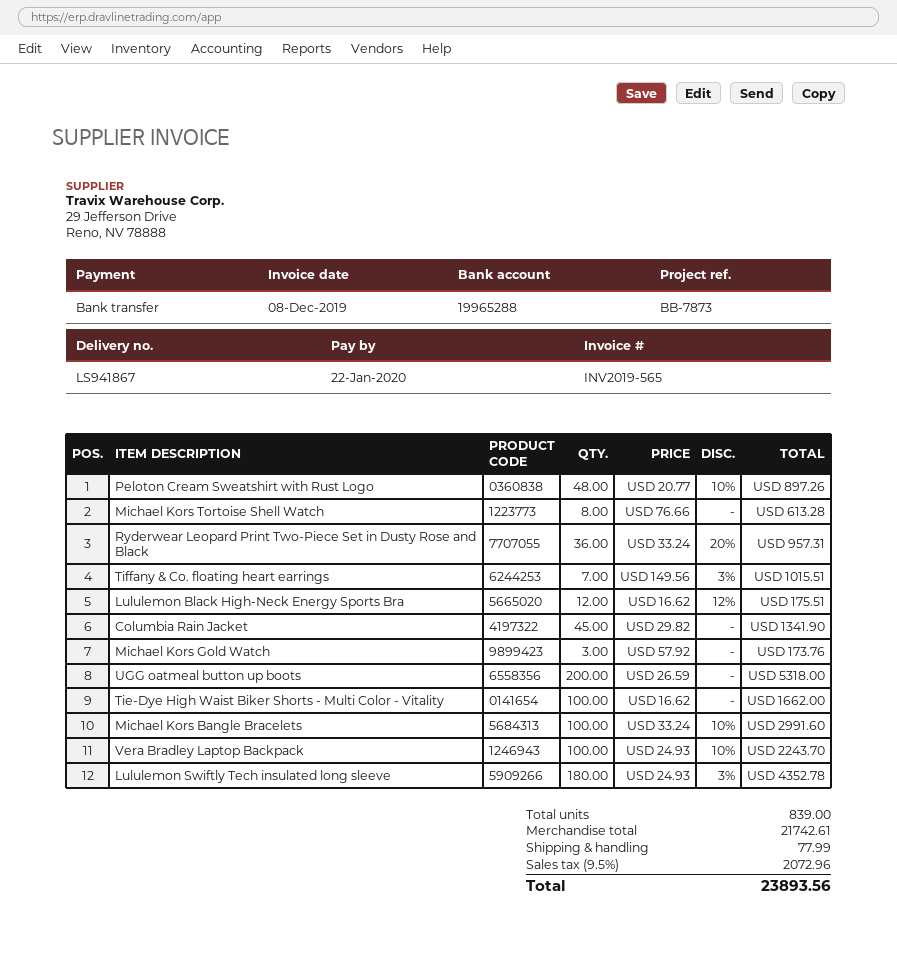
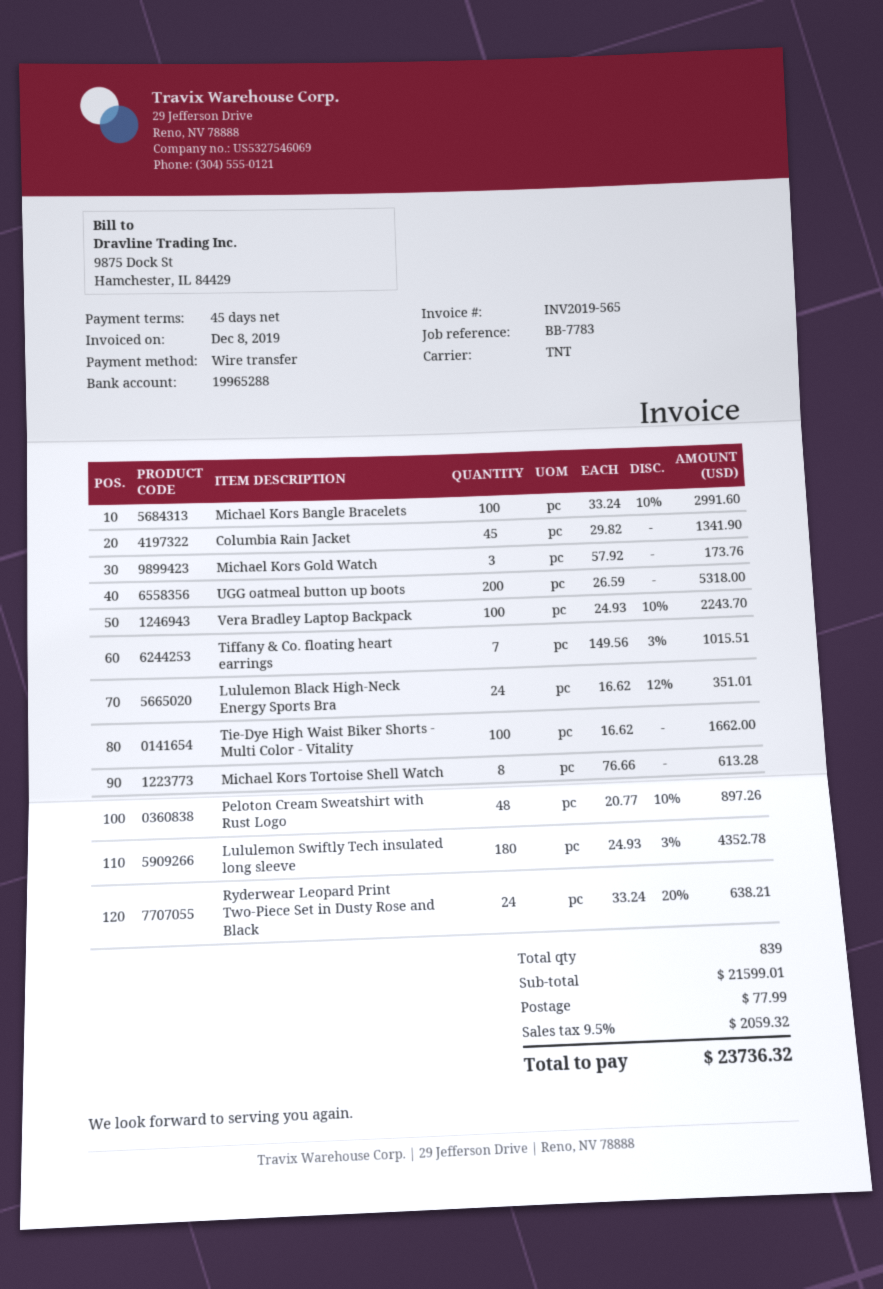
reference: BB-7873 -> BB-7783
Ryderwear Leopard Print Two-Piece Set in Dusty Rose and Black: 36 x 33.24 - 20% = 957.31 -> 24 x 33.24 - 20% = 638.21
Lululemon Black High-Neck Energy Sports Bra: 12 x 16.62 - 12% = 175.51 -> 24 x 16.62 - 12% = 351.01
subtotal: 21742.61 -> 21599.01
tax: 9.5% = 2072.96 -> 9.5% = 2059.32
total: 23893.56 -> 23736.32

